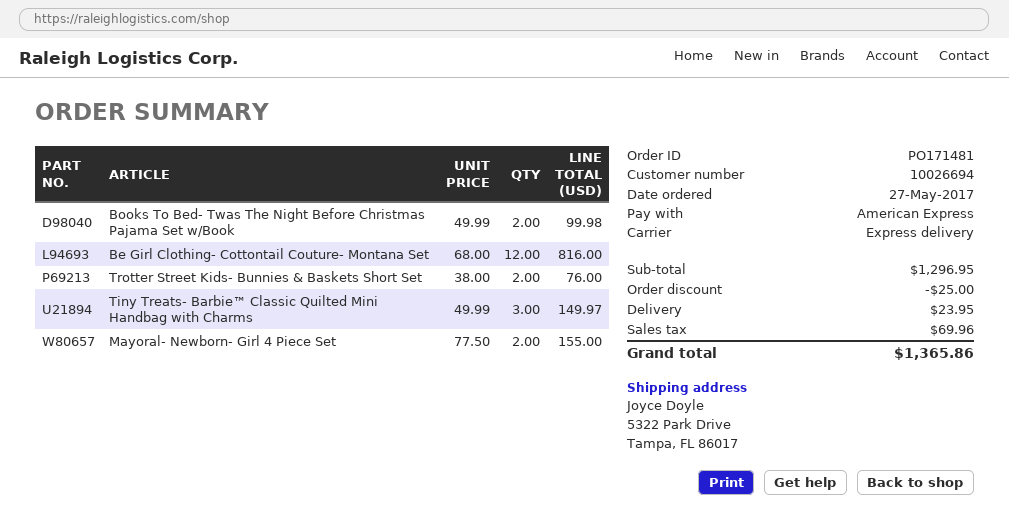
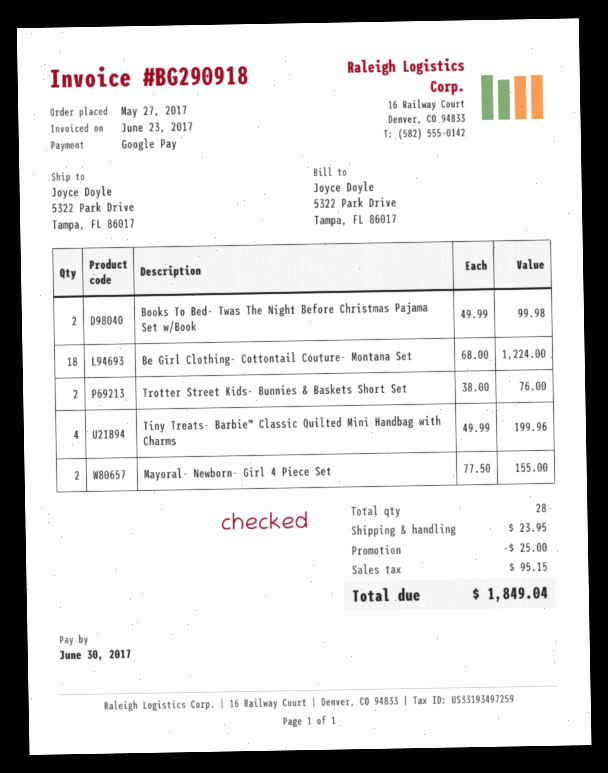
payment method: American Express -> Google Pay
Be Girl Clothing- Cottontail Couture- Montana Set: 12 x 68.00 = 816.00 -> 18 x 68.00 = 1224.00
Tiny Treats- Barbie™ Classic Quilted Mini Handbag with Charms: 3 x 49.99 = 149.97 -> 4 x 49.99 = 199.96
tax: 69.96 -> 95.15
total: 1365.86 -> 1849.04

